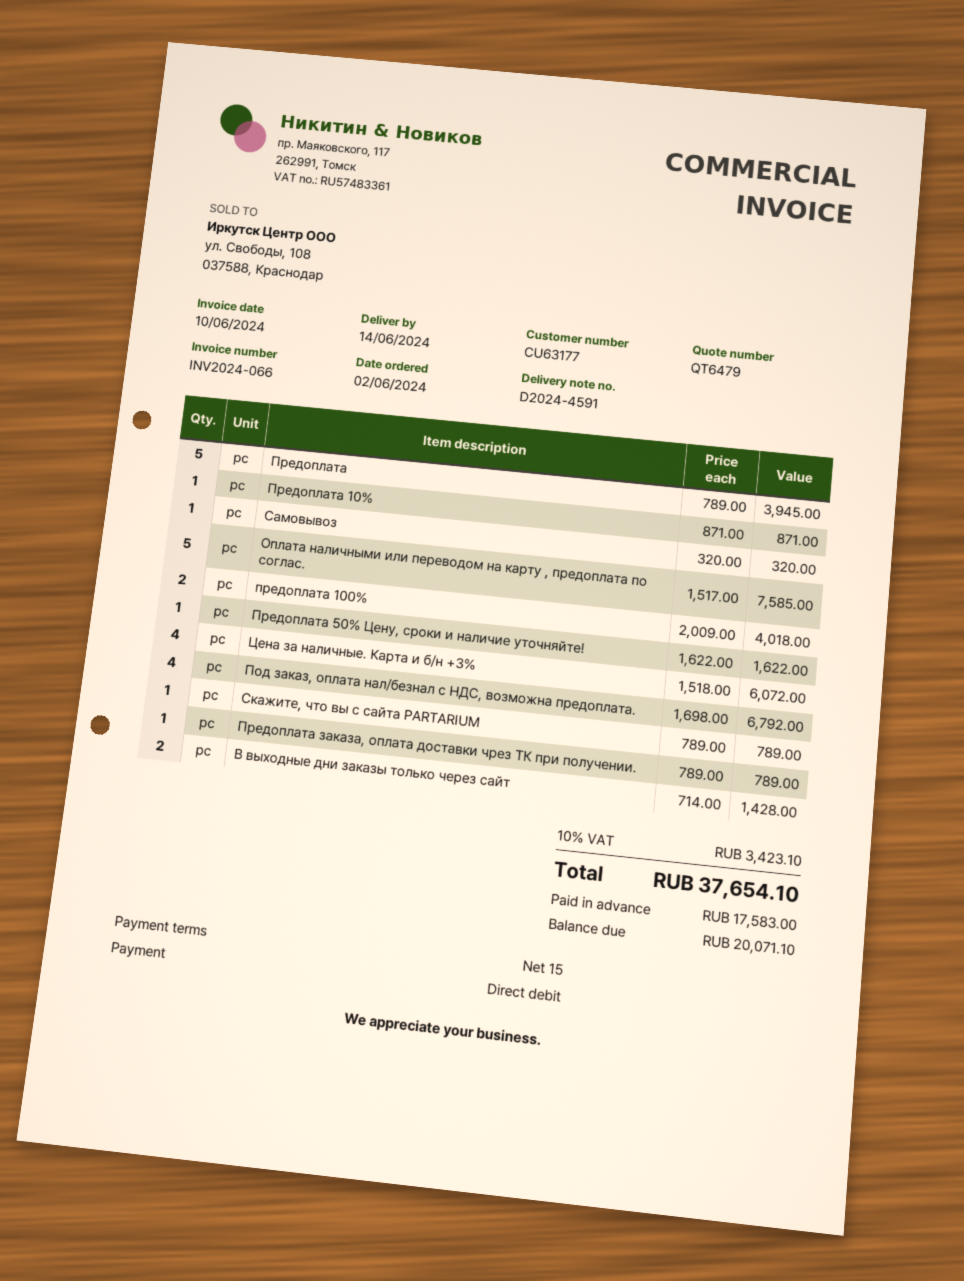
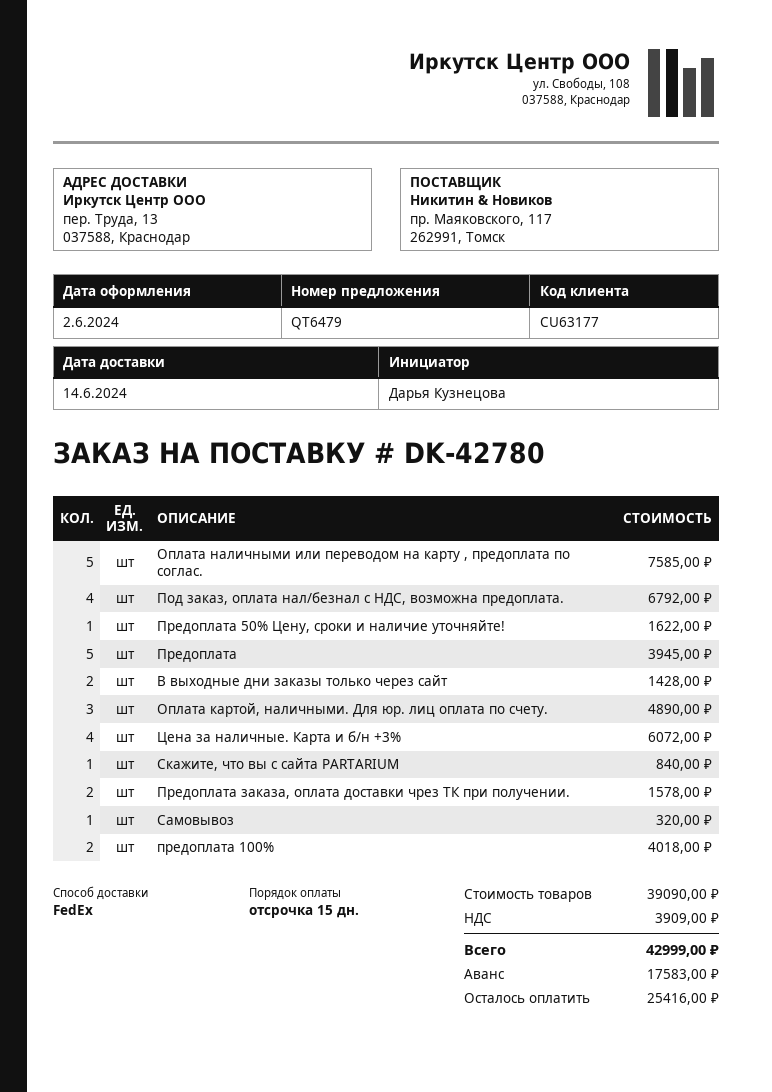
Предоплата 10%: 1 for 871.00 -> none
Скажите, что вы с сайта PARTARIUM: 1 for 789.00 -> 1 for 840.00
Предоплата заказа, оплата доставки чрез ТК при получении.: 1 for 789.00 -> 2 for 1578.00
Оплата картой, наличными. Для юр. лиц оплата по счету.: none -> 3 for 4890.00
tax: 3423.10 -> 3909.00
total: 37654.10 -> 42999.00
balance: 20071.10 -> 25416.00

